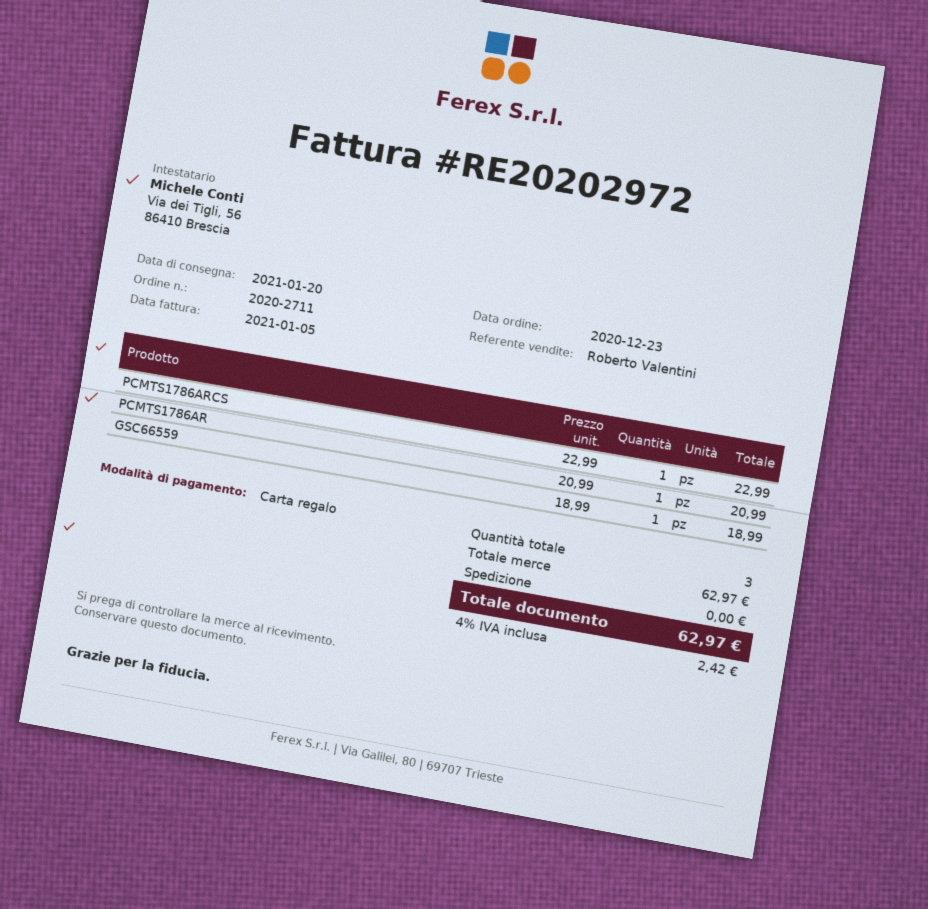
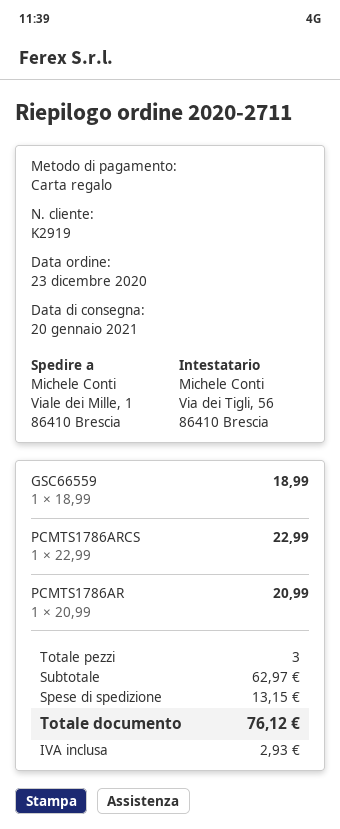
shipping: 0.00 -> 13.15
tax: 2.42 -> 2.93
total: 62.97 -> 76.12

